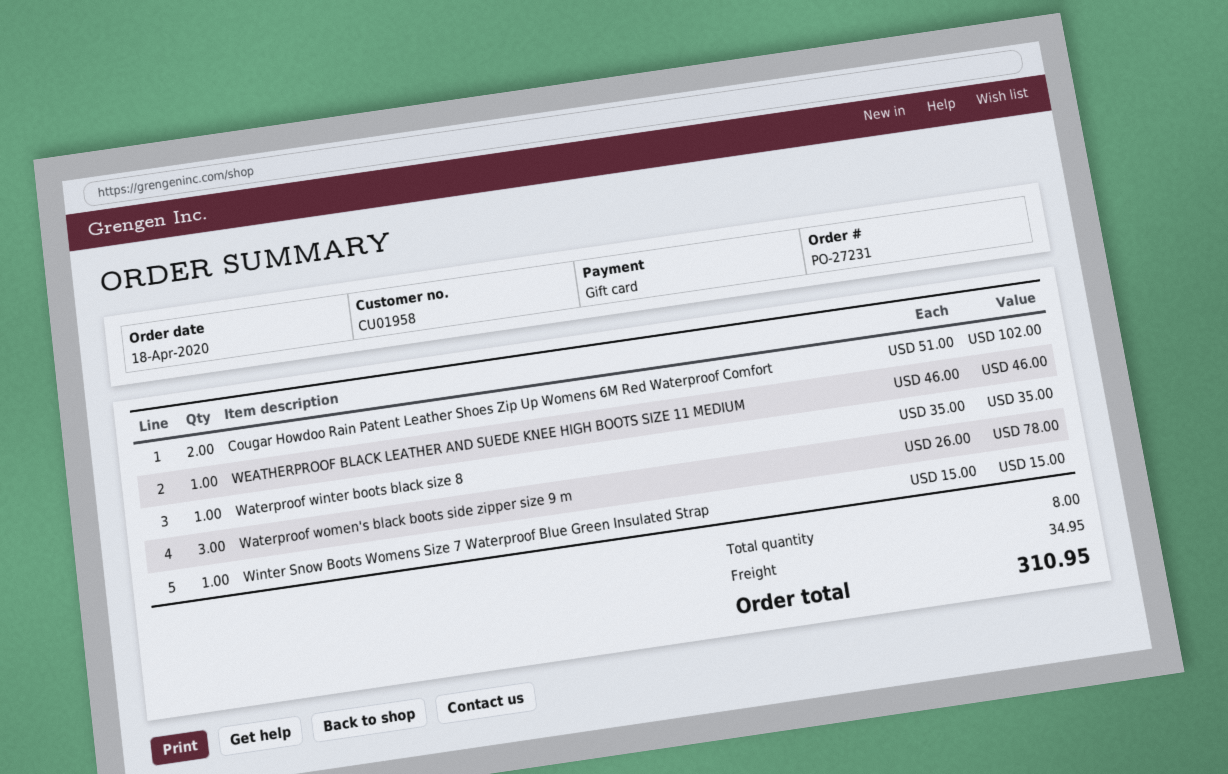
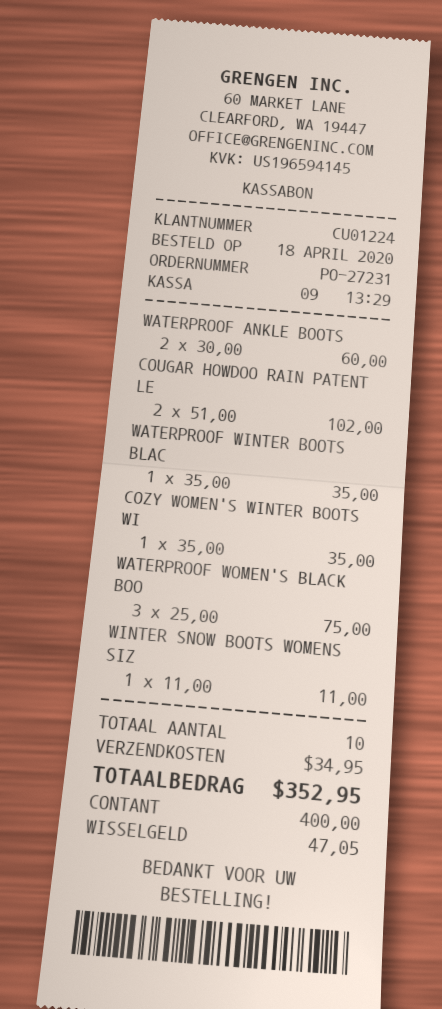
customer number: CU01958 -> CU01224
payment method: gift card -> cash
WEATHERPROOF BLACK LEATHER AND SUEDE KNEE HIGH BOOTS SIZE 11 MEDIUM: 1 x 46.00 = 46.00 -> none
Waterproof women's black boots side zipper size 9 m: 3 x 26.00 = 78.00 -> 3 x 25.00 = 75.00
Winter Snow Boots Womens Size 7 Waterproof Blue Green Insulated Strap: 1 x 15.00 = 15.00 -> 1 x 11.00 = 11.00
WATERPROOF ANKLE BOOTS: none -> 2 x 30.00 = 60.00
COZY WOMEN'S WINTER BOOTS WI: none -> 1 x 35.00 = 35.00
total quantity: 8 -> 10
total: 310.95 -> 352.95

